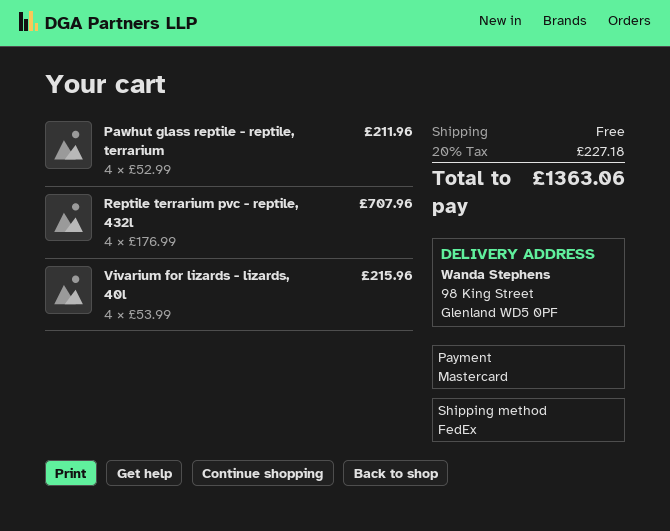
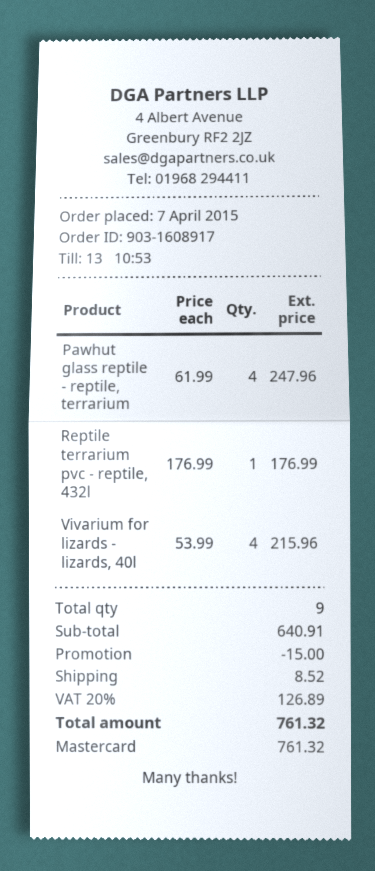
Pawhut glass reptile - reptile, terrarium: 4 x 52.99 = 211.96 -> 4 x 61.99 = 247.96
Reptile terrarium pvc - reptile, 432l: 4 x 176.99 = 707.96 -> 1 x 176.99 = 176.99
discount: none -> 15.00
shipping: 0.00 -> 8.52
tax: 20% = 227.18 -> 20% = 126.89
total: 1363.06 -> 761.32

